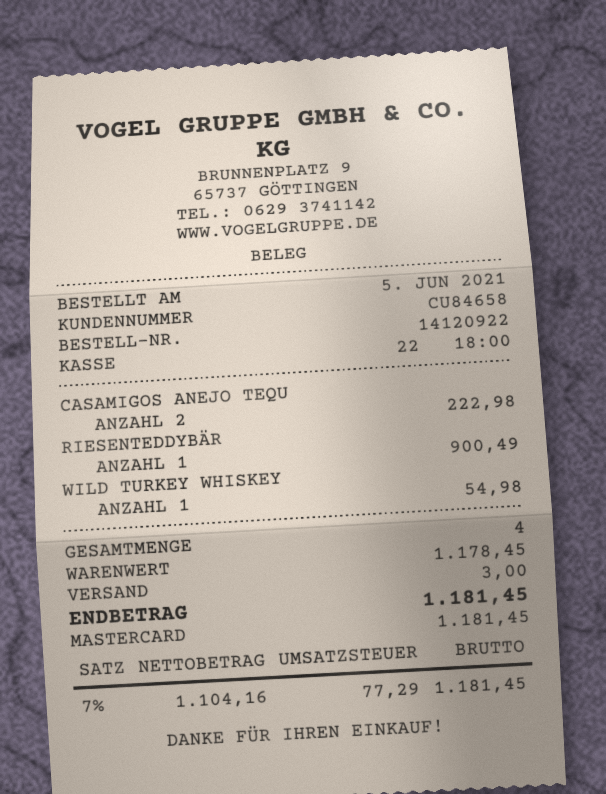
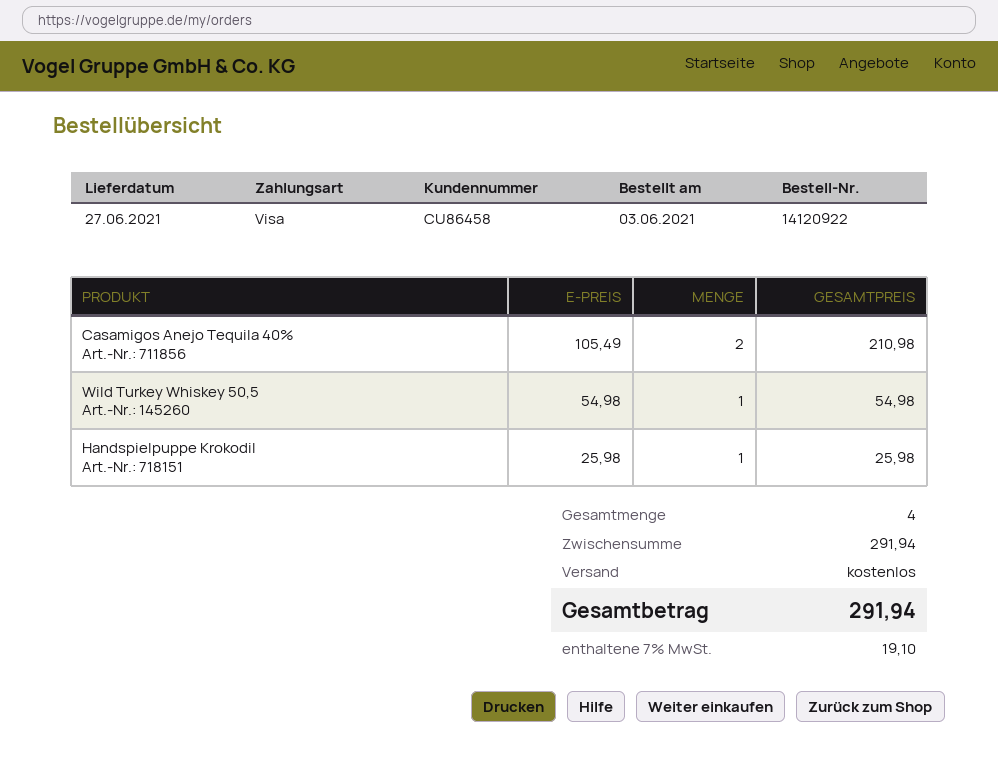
order date: 2021-06-05 -> 2021-06-03
customer number: CU84658 -> CU86458
payment method: Mastercard -> Visa
CASAMIGOS ANEJO TEQU: 2 for 222.98 -> 2 for 210.98
RIESENTEDDYBÄR: 1 for 900.49 -> none
Handspielpuppe Krokodil: none -> 1 for 25.98
subtotal: 1178.45 -> 291.94
shipping: 3.00 -> 0.00
tax: 7% = 77.29 -> 7% = 19.10
total: 1181.45 -> 291.94

